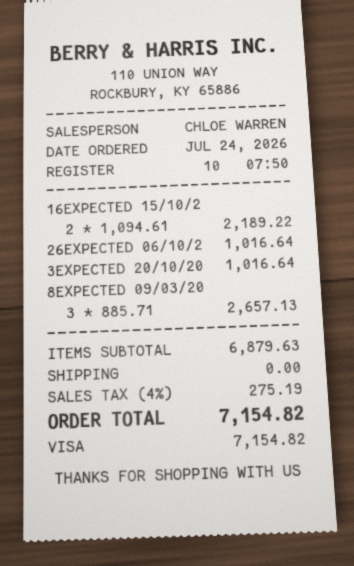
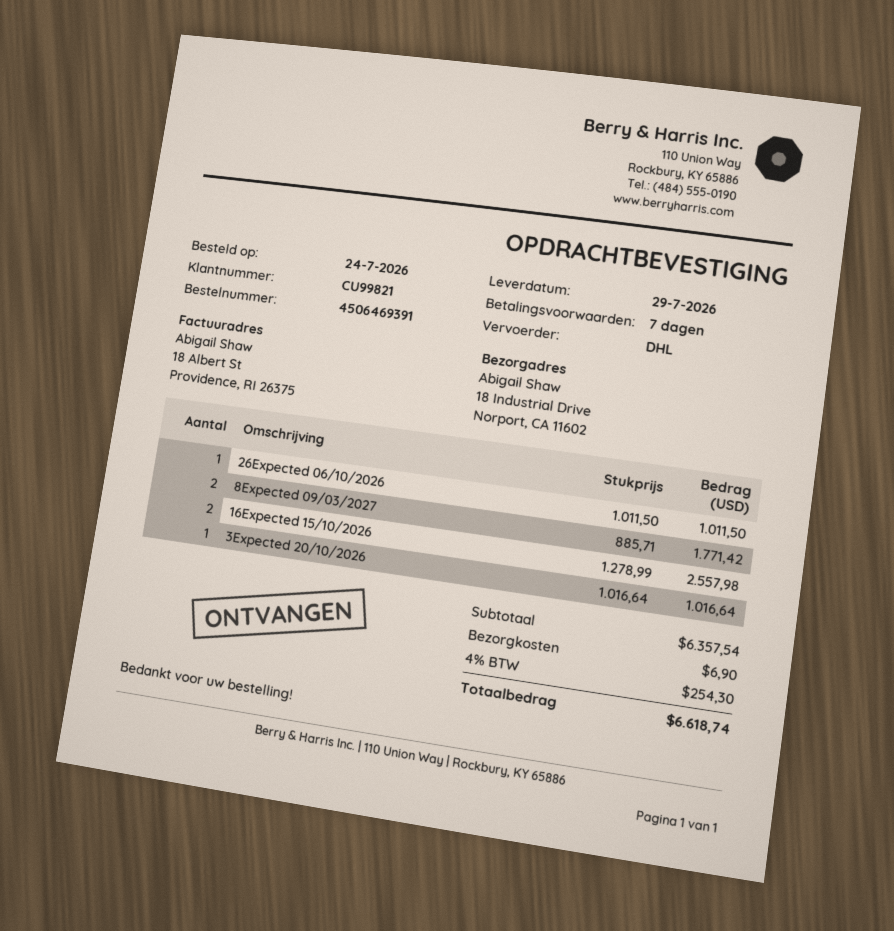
16EXPECTED 15/10/2: 2 x 1094.61 = 2189.22 -> 2 x 1278.99 = 2557.98
26EXPECTED 06/10/2: 1 x 1016.64 = 1016.64 -> 1 x 1011.50 = 1011.50
8EXPECTED 09/03/20: 3 x 885.71 = 2657.13 -> 2 x 885.71 = 1771.42
subtotal: 6879.63 -> 6357.54
shipping: 0.00 -> 6.90
tax: 4% = 275.19 -> 4% = 254.30
total: 7154.82 -> 6618.74

